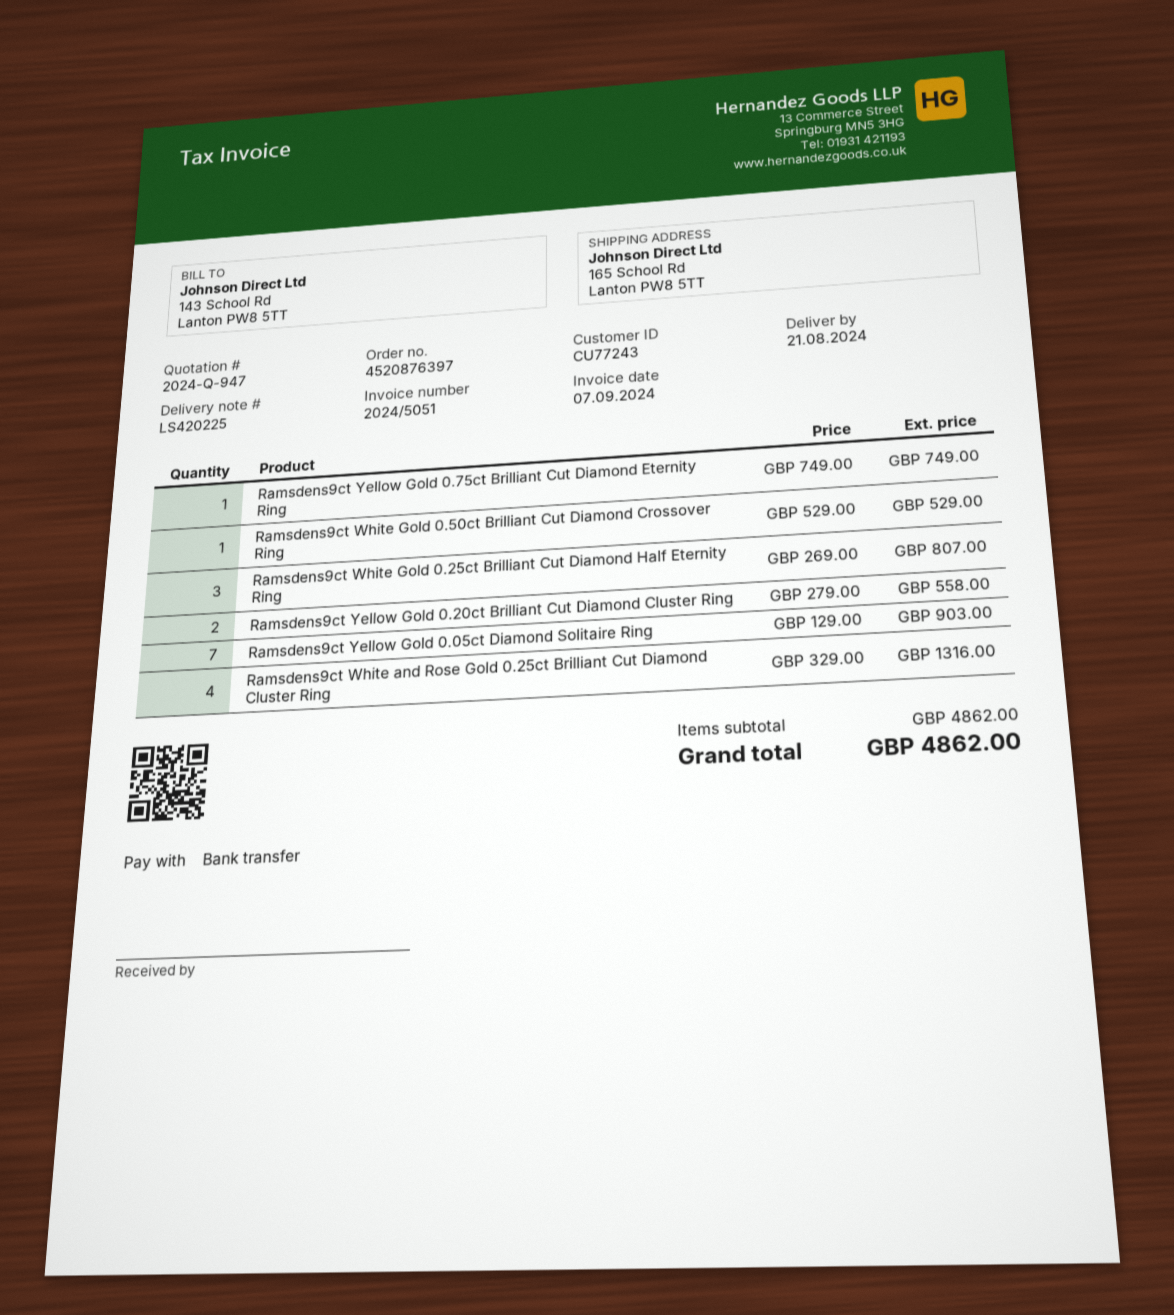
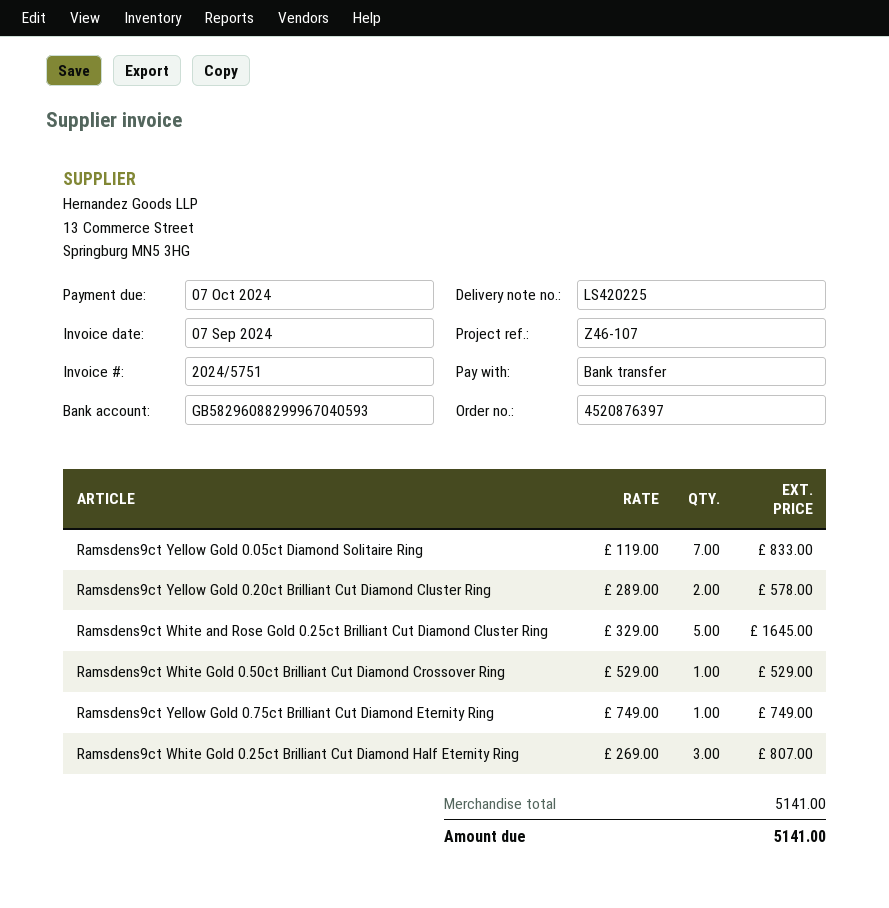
invoice number: 2024/5051 -> 2024/5751
Ramsdens9ct Yellow Gold 0.20ct Brilliant Cut Diamond Cluster Ring: 2 x 279.00 = 558.00 -> 2 x 289.00 = 578.00
Ramsdens9ct Yellow Gold 0.05ct Diamond Solitaire Ring: 7 x 129.00 = 903.00 -> 7 x 119.00 = 833.00
Ramsdens9ct White and Rose Gold 0.25ct Brilliant Cut Diamond Cluster Ring: 4 x 329.00 = 1316.00 -> 5 x 329.00 = 1645.00
subtotal: 4862.00 -> 5141.00
total: 4862.00 -> 5141.00

